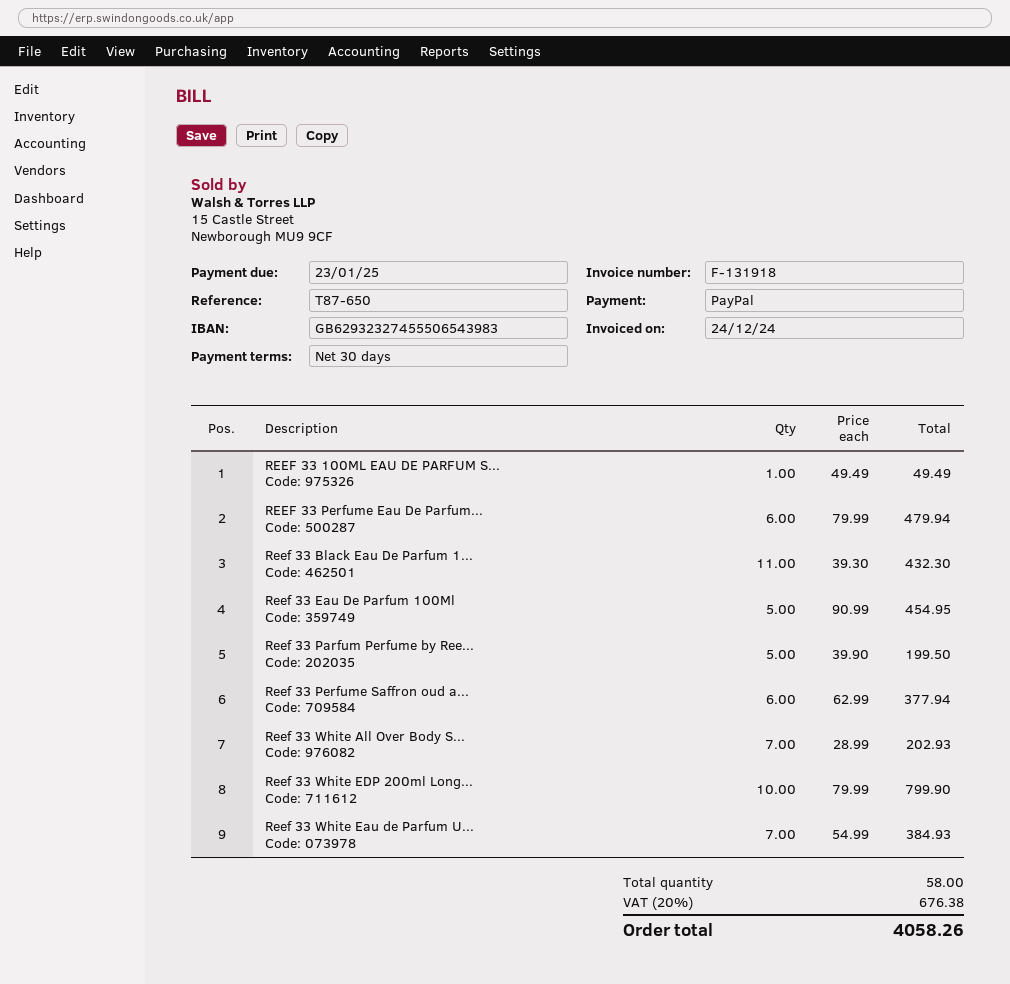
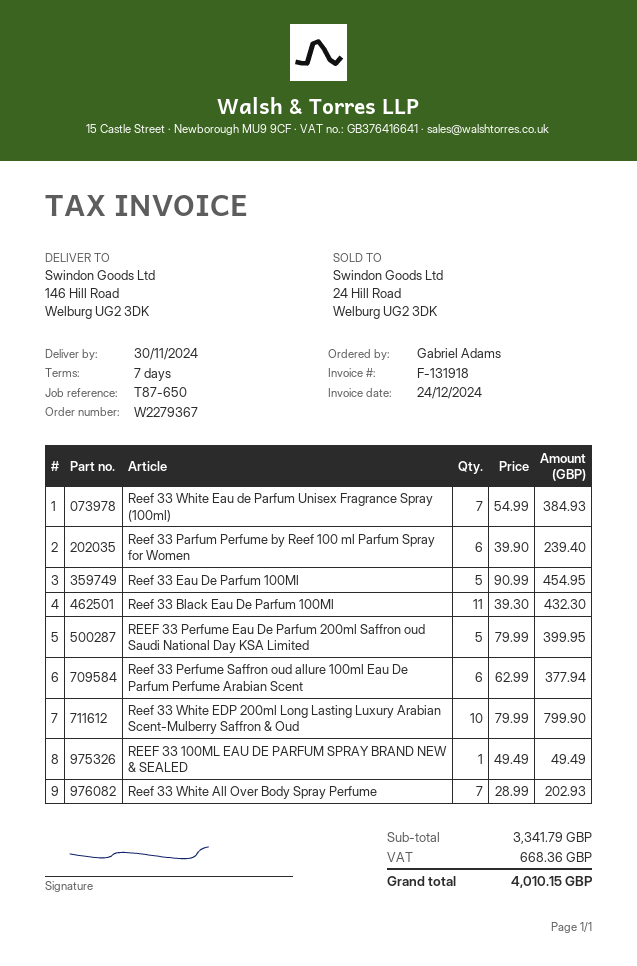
payment terms: 30 days -> 7 days
REEF 33 Perfume Eau De Parfum...: 6 x 79.99 = 479.94 -> 5 x 79.99 = 399.95
Reef 33 Parfum Perfume by Ree...: 5 x 39.90 = 199.50 -> 6 x 39.90 = 239.40
tax: 676.38 -> 668.36
total: 4058.26 -> 4010.15

